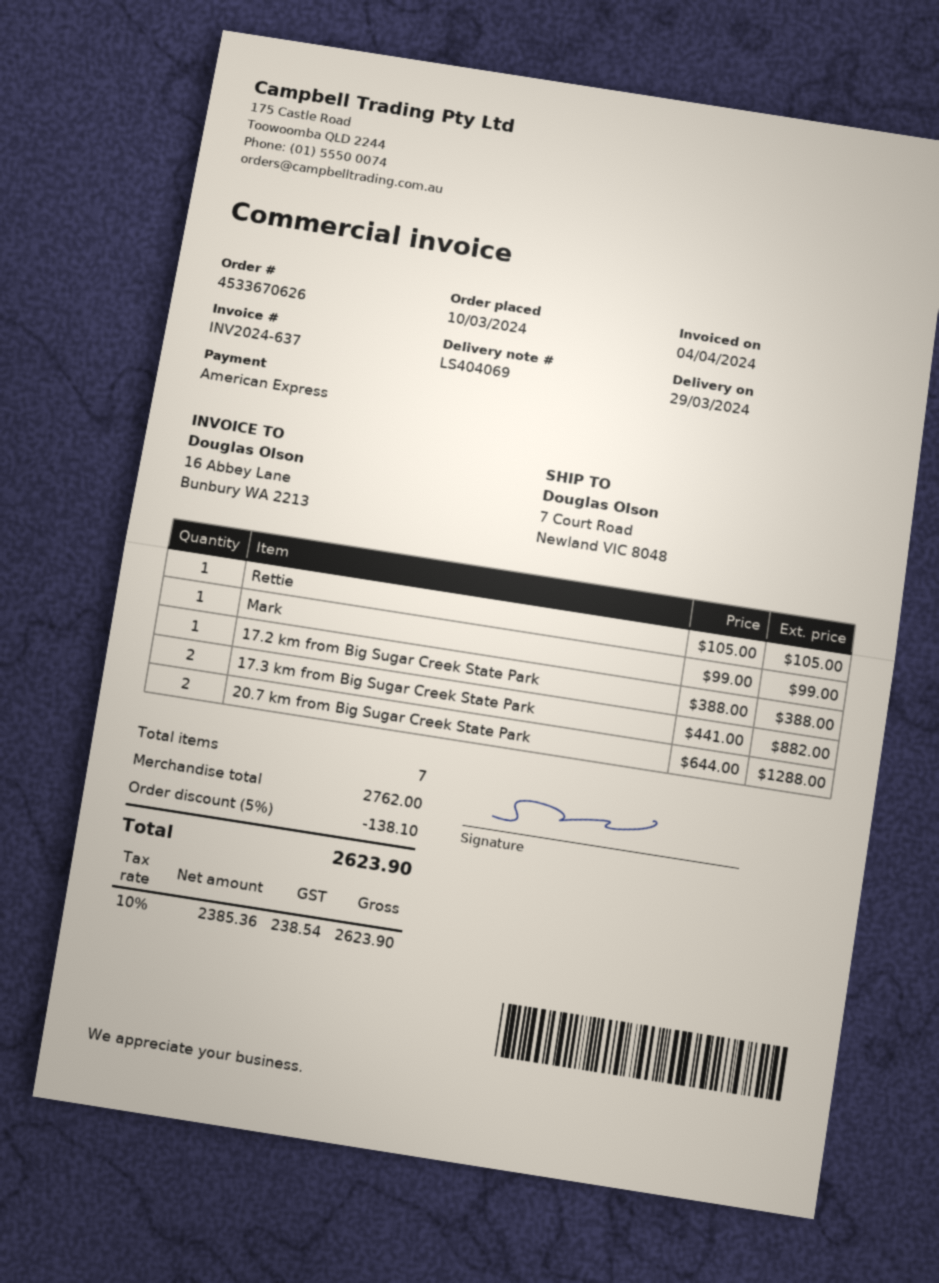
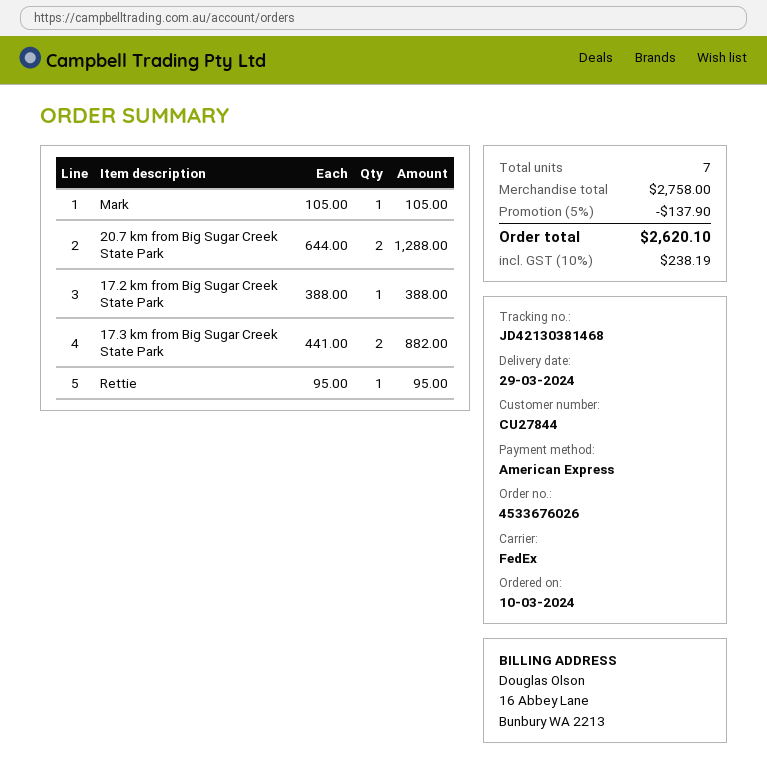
order number: 4533670626 -> 4533676026
Rettie: 1 x 105.00 = 105.00 -> 1 x 95.00 = 95.00
Mark: 1 x 99.00 = 99.00 -> 1 x 105.00 = 105.00
subtotal: 2762.00 -> 2758.00
discount: 5% = 138.10 -> 5% = 137.90
tax: 10% = 238.54 -> 10% = 238.19
total: 2623.90 -> 2620.10

